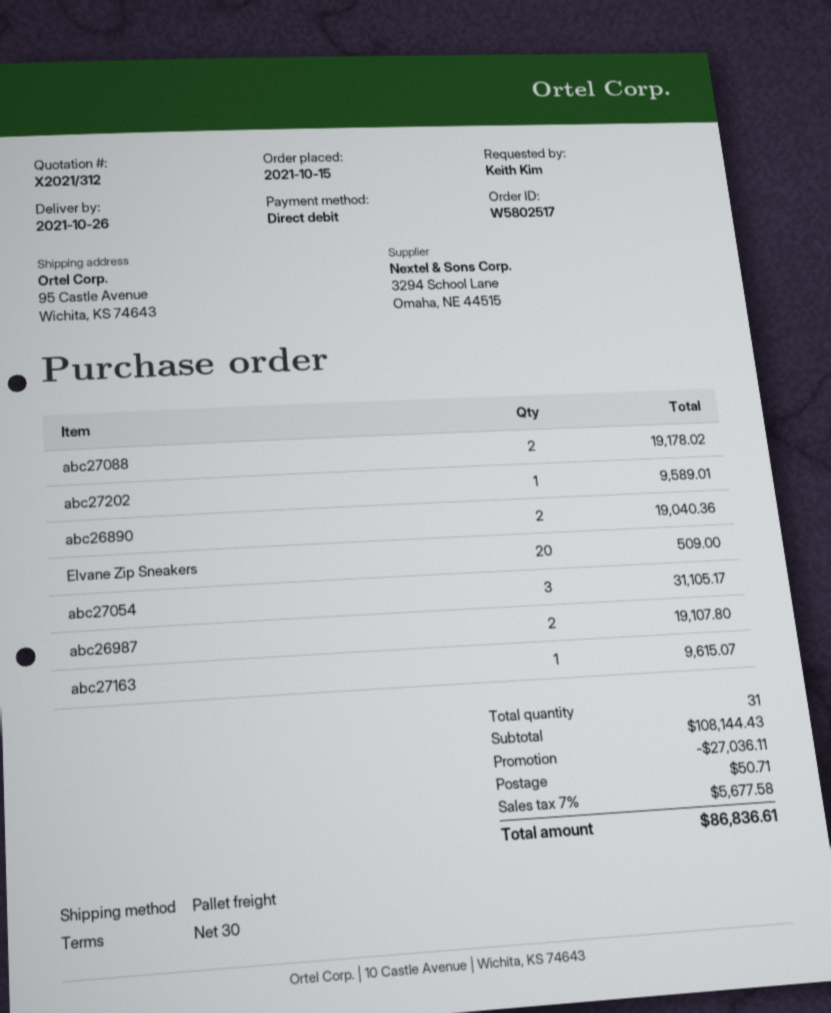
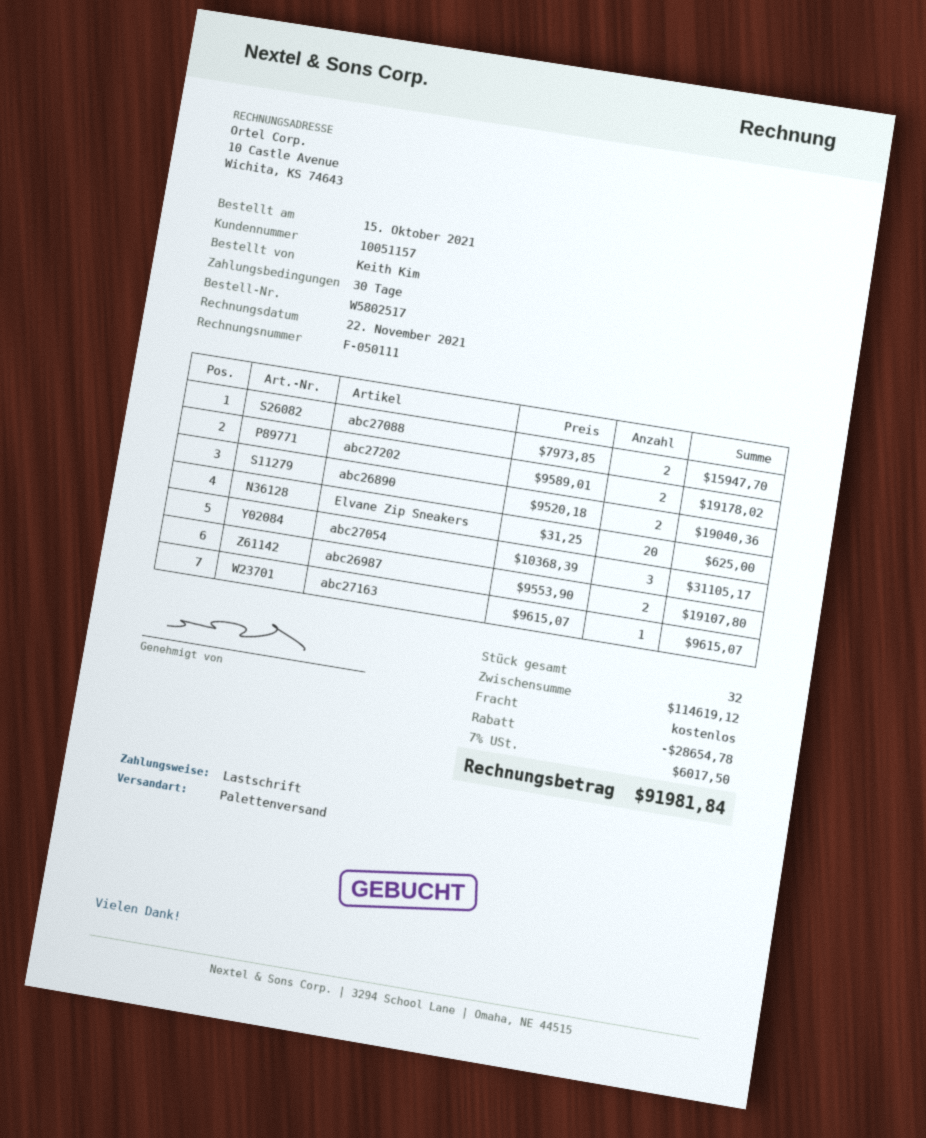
abc27088: 2 for 19178.02 -> 2 for 15947.70
abc27202: 1 for 9589.01 -> 2 for 19178.02
Elvane Zip Sneakers: 20 for 509.00 -> 20 for 625.00
total quantity: 31 -> 32
subtotal: 108144.43 -> 114619.12
discount: 27036.11 -> 28654.78
shipping: 50.71 -> 0.00
tax: 7% = 5677.58 -> 7% = 6017.50
total: 86836.61 -> 91981.84

